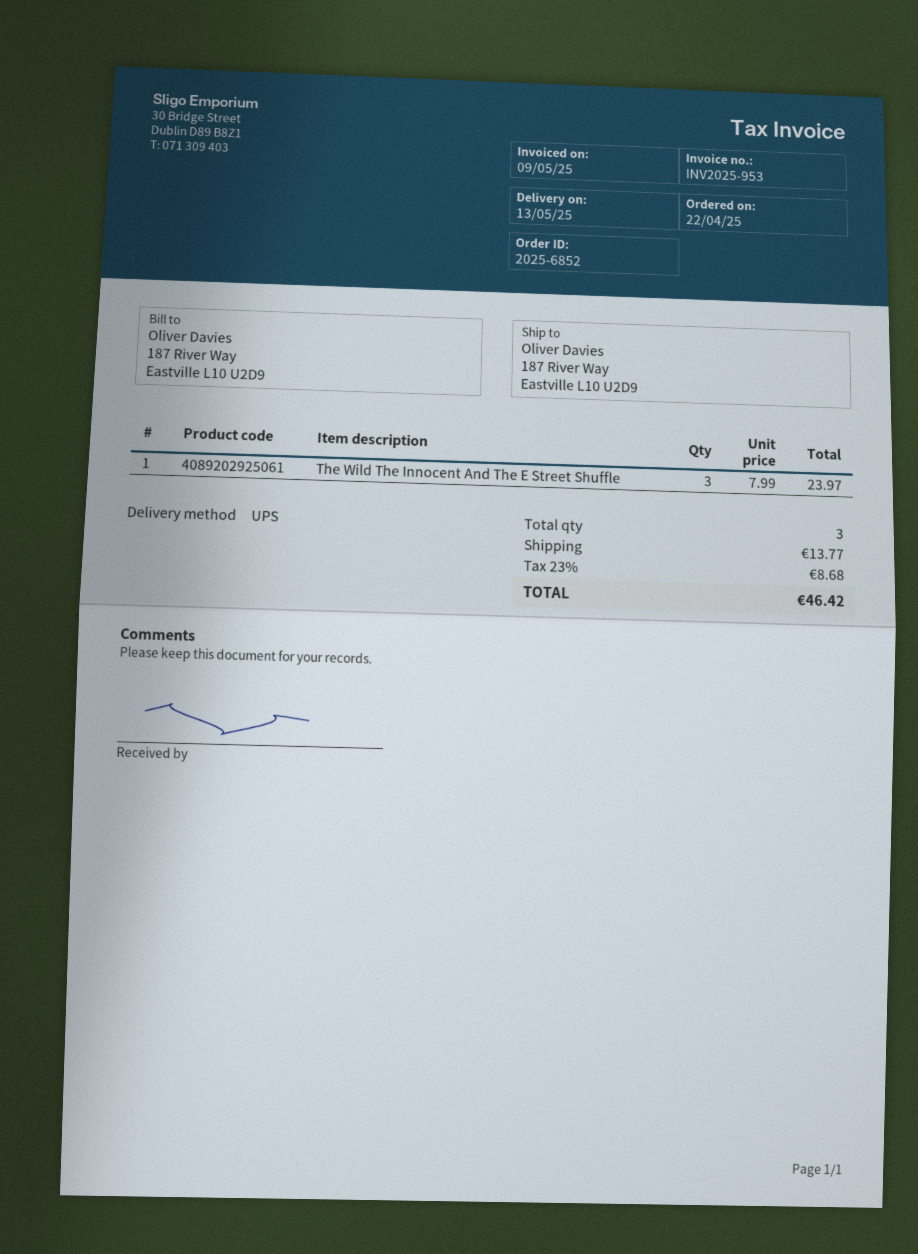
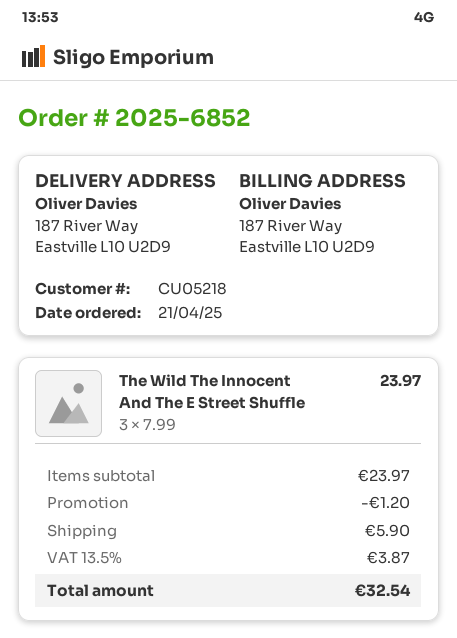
order date: 2025-04-22 -> 2025-04-21
discount: none -> 1.20
shipping: 13.77 -> 5.90
tax: 23% = 8.68 -> 13.5% = 3.87
total: 46.42 -> 32.54

